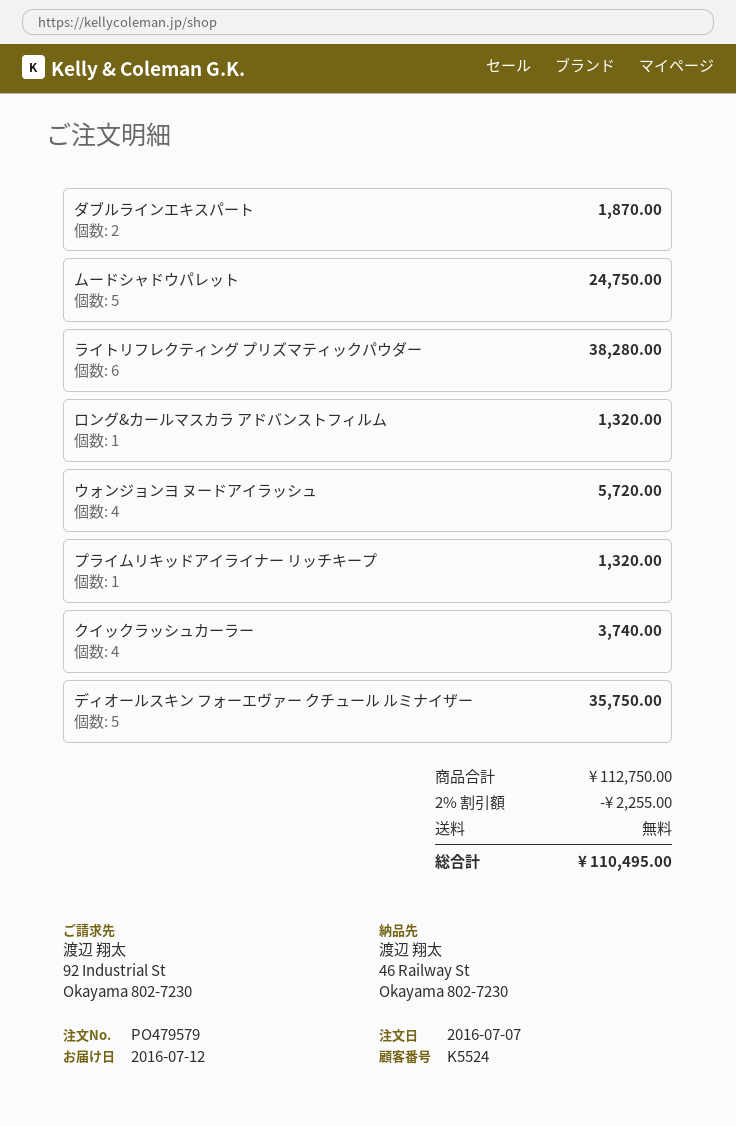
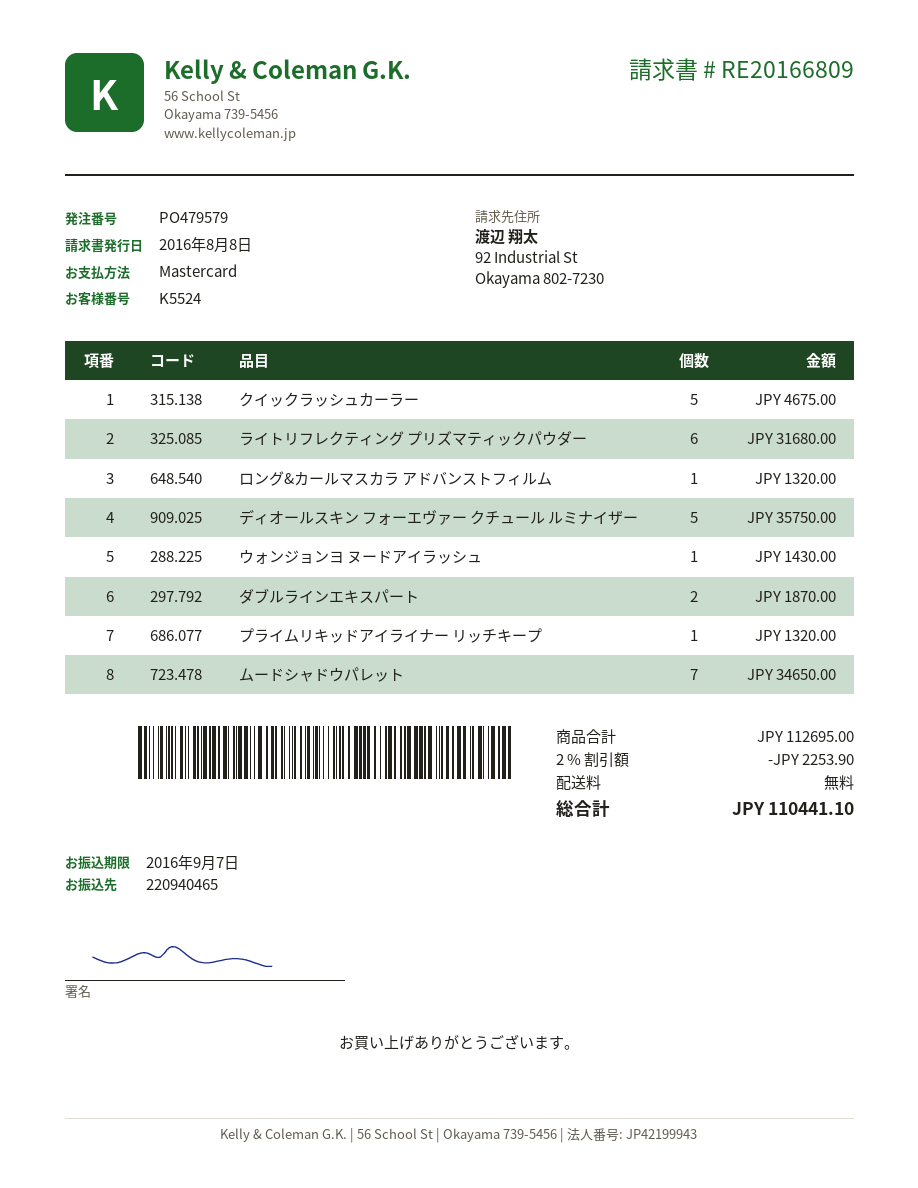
ムードシャドウパレット: 5 for 24750.00 -> 7 for 34650.00
ライトリフレクティング プリズマティックパウダー: 6 for 38280.00 -> 6 for 31680.00
ウォンジョンヨ ヌードアイラッシュ: 4 for 5720.00 -> 1 for 1430.00
クイックラッシュカーラー: 4 for 3740.00 -> 5 for 4675.00
subtotal: 112750.00 -> 112695.00
discount: 2% = 2255.00 -> 2% = 2253.90
total: 110495.00 -> 110441.10

